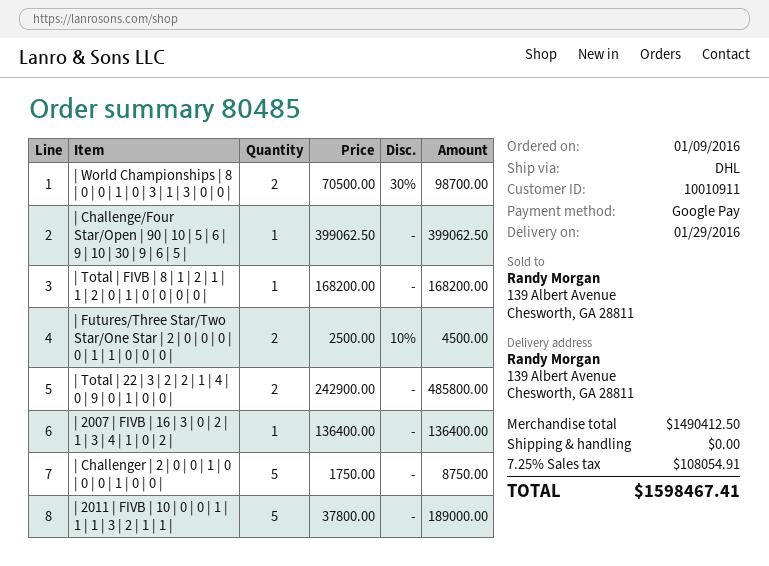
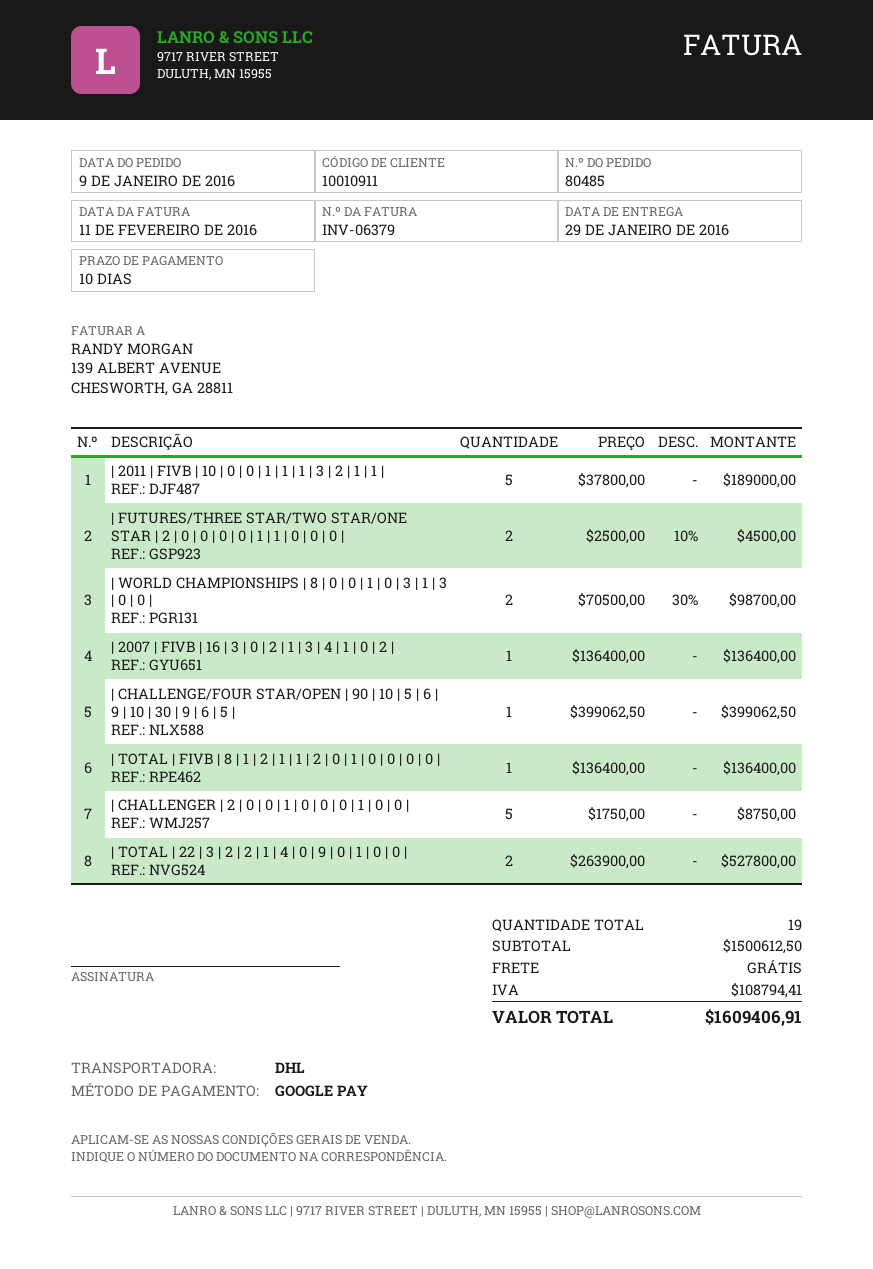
| Total | FIVB | 8 | 1 | 2 | 1 | 1 | 2 | 0 | 1 | 0 | 0 | 0 | 0 |: 1 x 168200.00 = 168200.00 -> 1 x 136400.00 = 136400.00
| Total | 22 | 3 | 2 | 2 | 1 | 4 | 0 | 9 | 0 | 1 | 0 | 0 |: 2 x 242900.00 = 485800.00 -> 2 x 263900.00 = 527800.00
subtotal: 1490412.50 -> 1500612.50
tax: 108054.91 -> 108794.41
total: 1598467.41 -> 1609406.91

